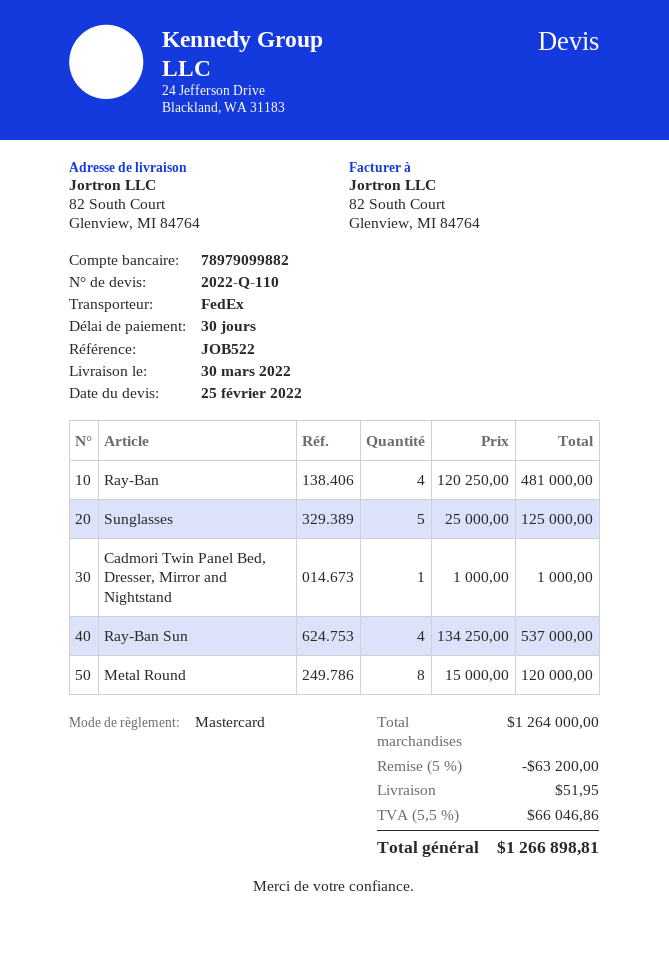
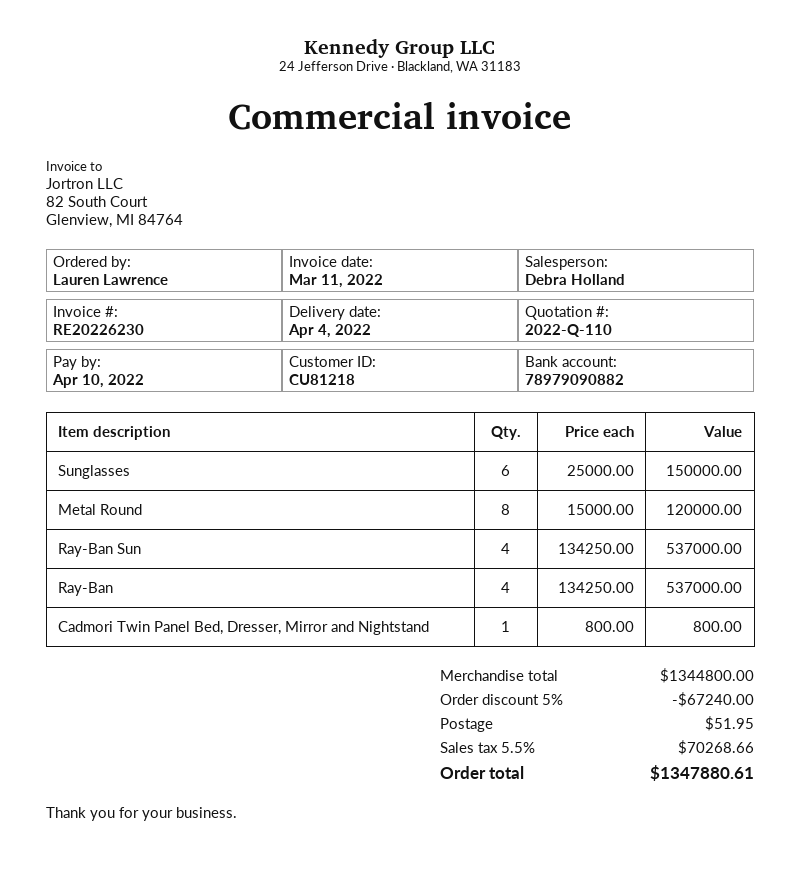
delivery date: 2022-03-30 -> 2022-04-04
bank account: 78979099882 -> 78979090882
Ray-Ban: 4 x 120250.00 = 481000.00 -> 4 x 134250.00 = 537000.00
Sunglasses: 5 x 25000.00 = 125000.00 -> 6 x 25000.00 = 150000.00
Cadmori Twin Panel Bed, Dresser, Mirror and Nightstand: 1 x 1000.00 = 1000.00 -> 1 x 800.00 = 800.00
subtotal: 1264000.00 -> 1344800.00
discount: 5% = 63200.00 -> 5% = 67240.00
tax: 5.5% = 66046.86 -> 5.5% = 70268.66
total: 1266898.81 -> 1347880.61

